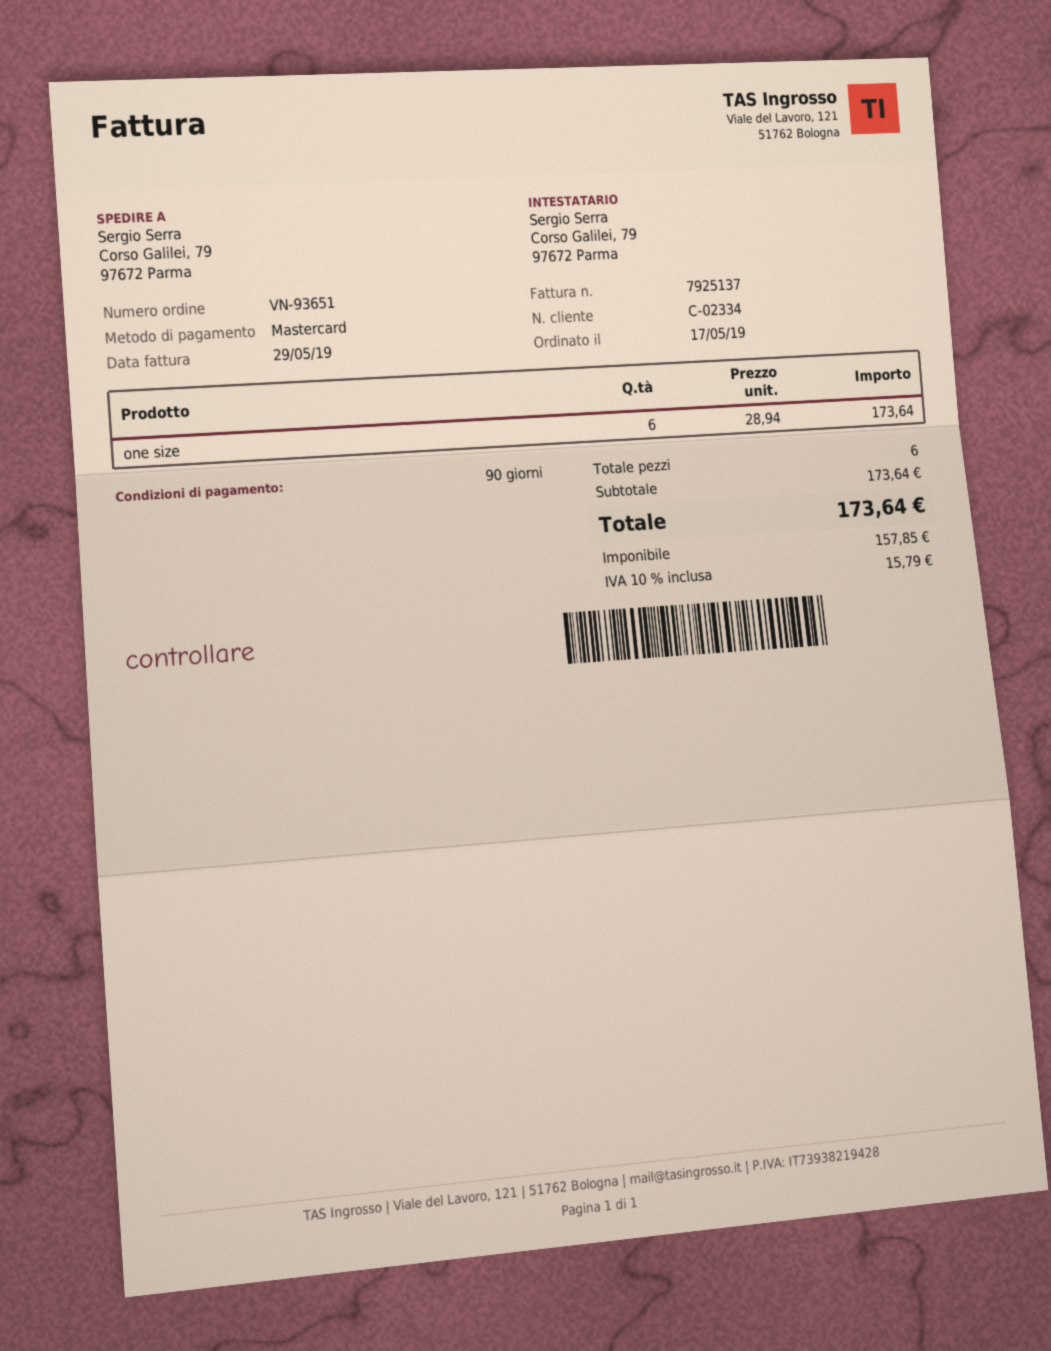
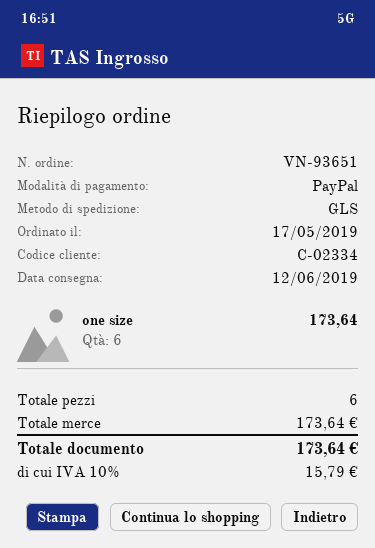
payment method: Mastercard -> PayPal

